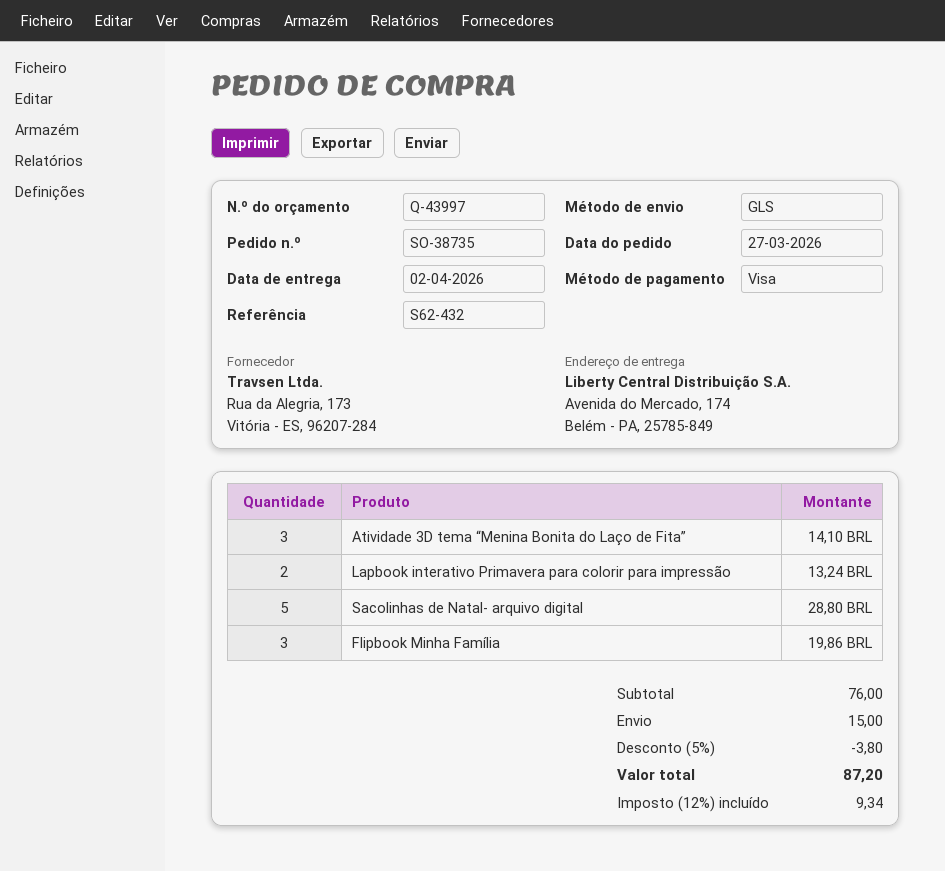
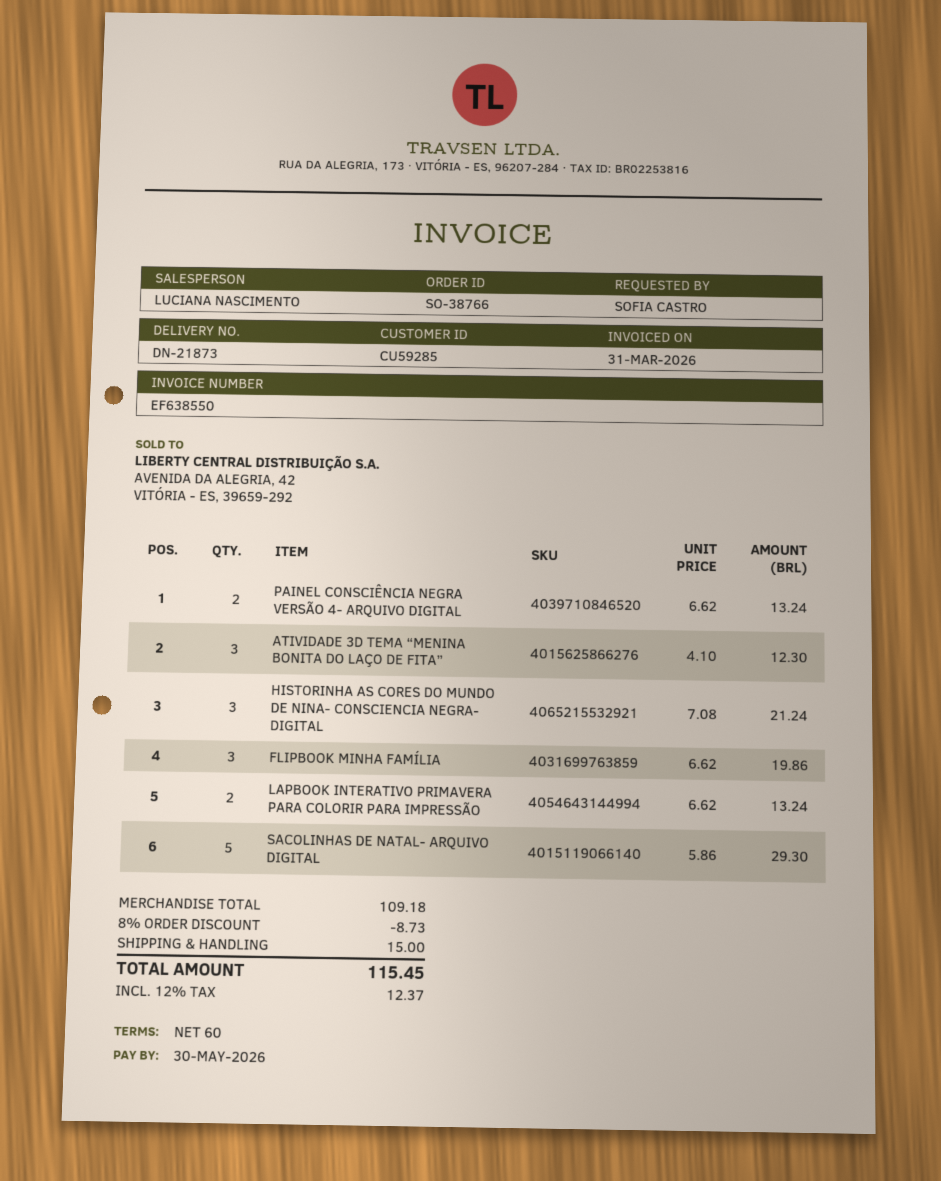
order number: SO-38735 -> SO-38766
Atividade 3D tema “Menina Bonita do Laço de Fita”: 3 for 14.10 -> 3 for 12.30
Sacolinhas de Natal- arquivo digital: 5 for 28.80 -> 5 for 29.30
PAINEL CONSCIÊNCIA NEGRA VERSÃO 4- ARQUIVO DIGITAL: none -> 2 for 13.24
HISTORINHA AS CORES DO MUNDO DE NINA- CONSCIENCIA NEGRA- DIGITAL: none -> 3 for 21.24
subtotal: 76.00 -> 109.18
discount: 5% = 3.80 -> 8% = 8.73
tax: 12% = 9.34 -> 12% = 12.37
total: 87.20 -> 115.45

